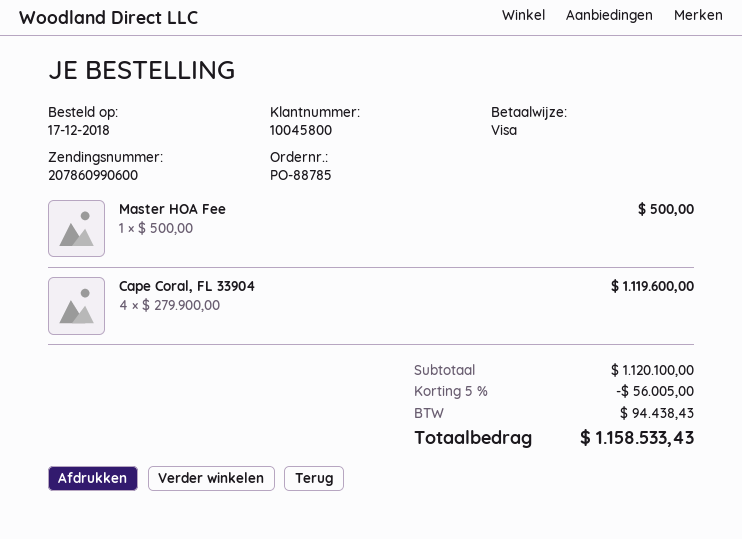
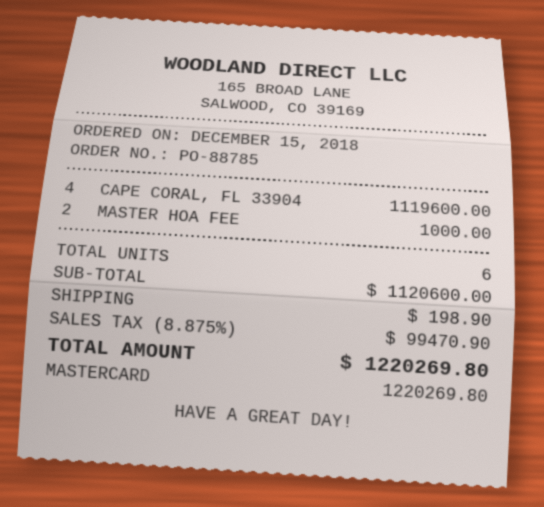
order date: 2018-12-17 -> 2018-12-15
payment method: Visa -> Mastercard
Master HOA Fee: 1 for 500.00 -> 2 for 1000.00
subtotal: 1120100.00 -> 1120600.00
discount: 5% = 56005.00 -> none
shipping: none -> 198.90
tax: 94438.43 -> 99470.90
total: 1158533.43 -> 1220269.80

